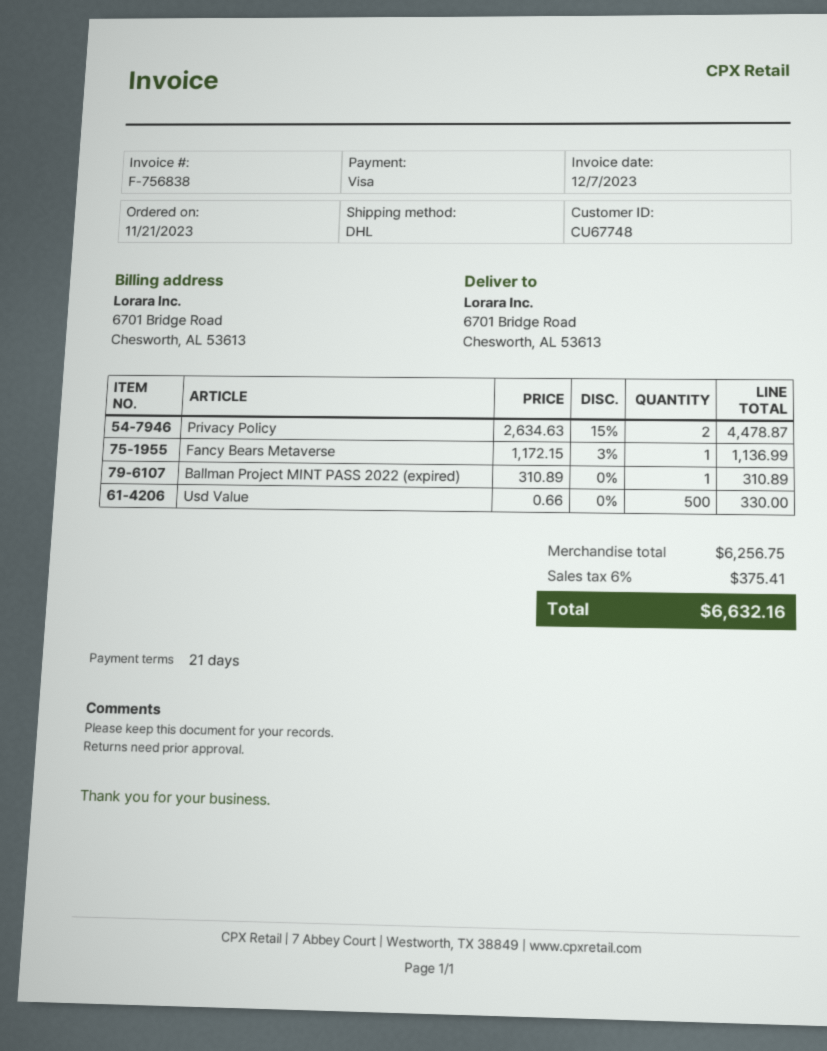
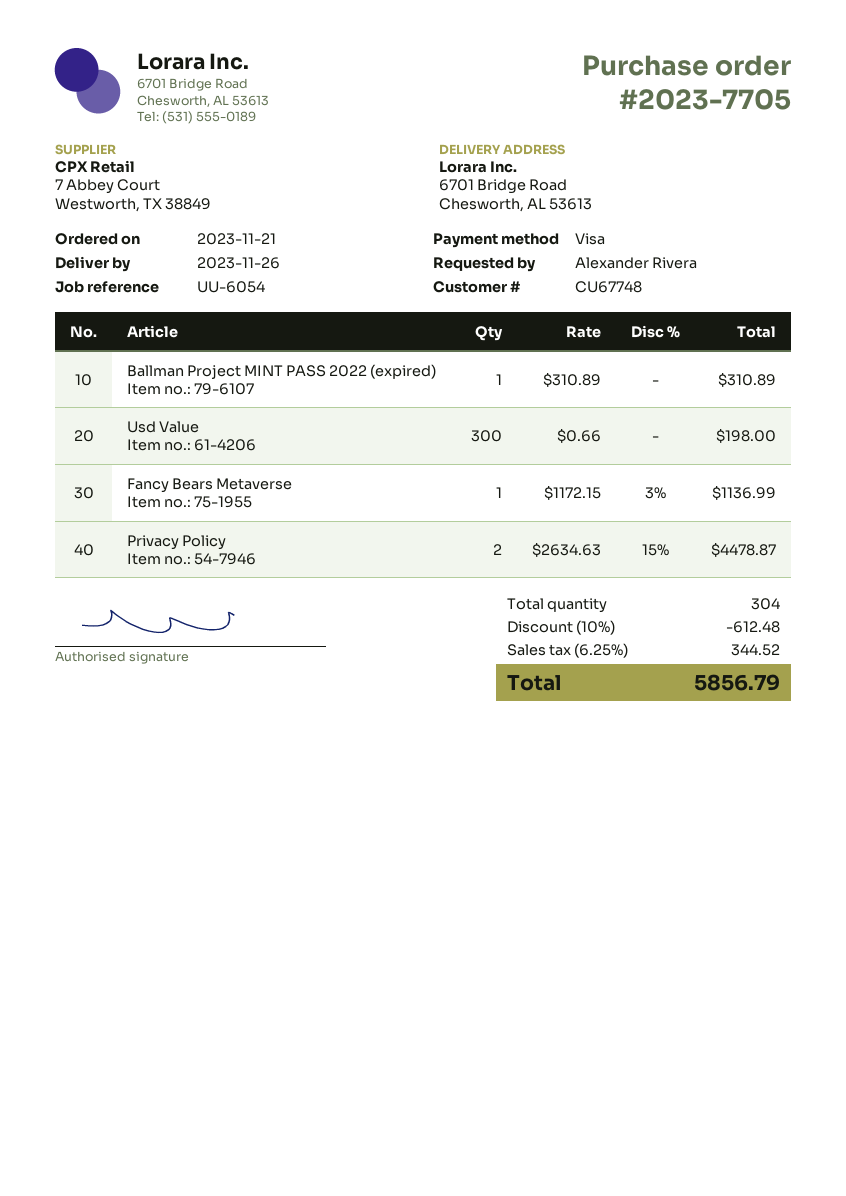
Usd Value: 500 x 0.66 = 330.00 -> 300 x 0.66 = 198.00
discount: none -> 10% = 612.48
tax: 6% = 375.41 -> 6.25% = 344.52
total: 6632.16 -> 5856.79

